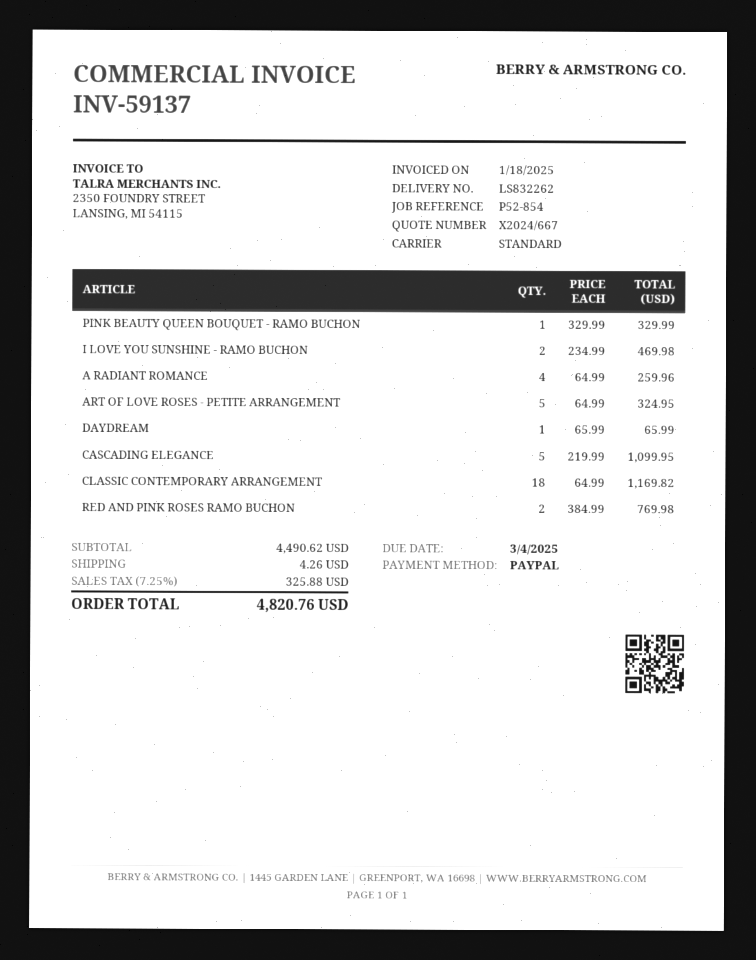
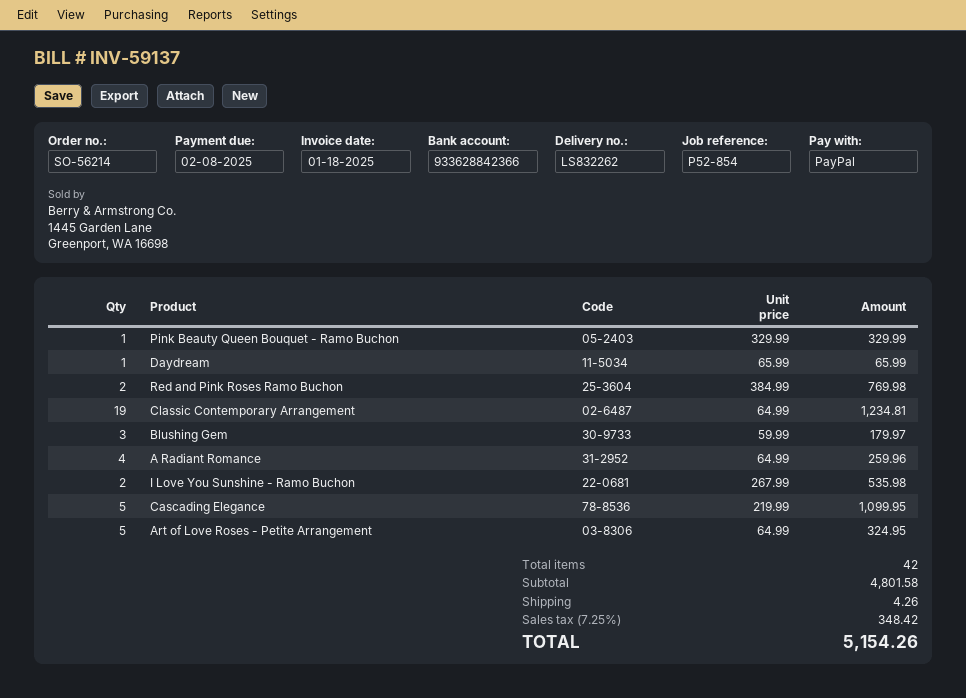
due date: 2025-03-04 -> 2025-02-08
I LOVE YOU SUNSHINE - RAMO BUCHON: 2 x 234.99 = 469.98 -> 2 x 267.99 = 535.98
CLASSIC CONTEMPORARY ARRANGEMENT: 18 x 64.99 = 1169.82 -> 19 x 64.99 = 1234.81
Blushing Gem: none -> 3 x 59.99 = 179.97
subtotal: 4490.62 -> 4801.58
tax: 7.25% = 325.88 -> 7.25% = 348.42
total: 4820.76 -> 5154.26

